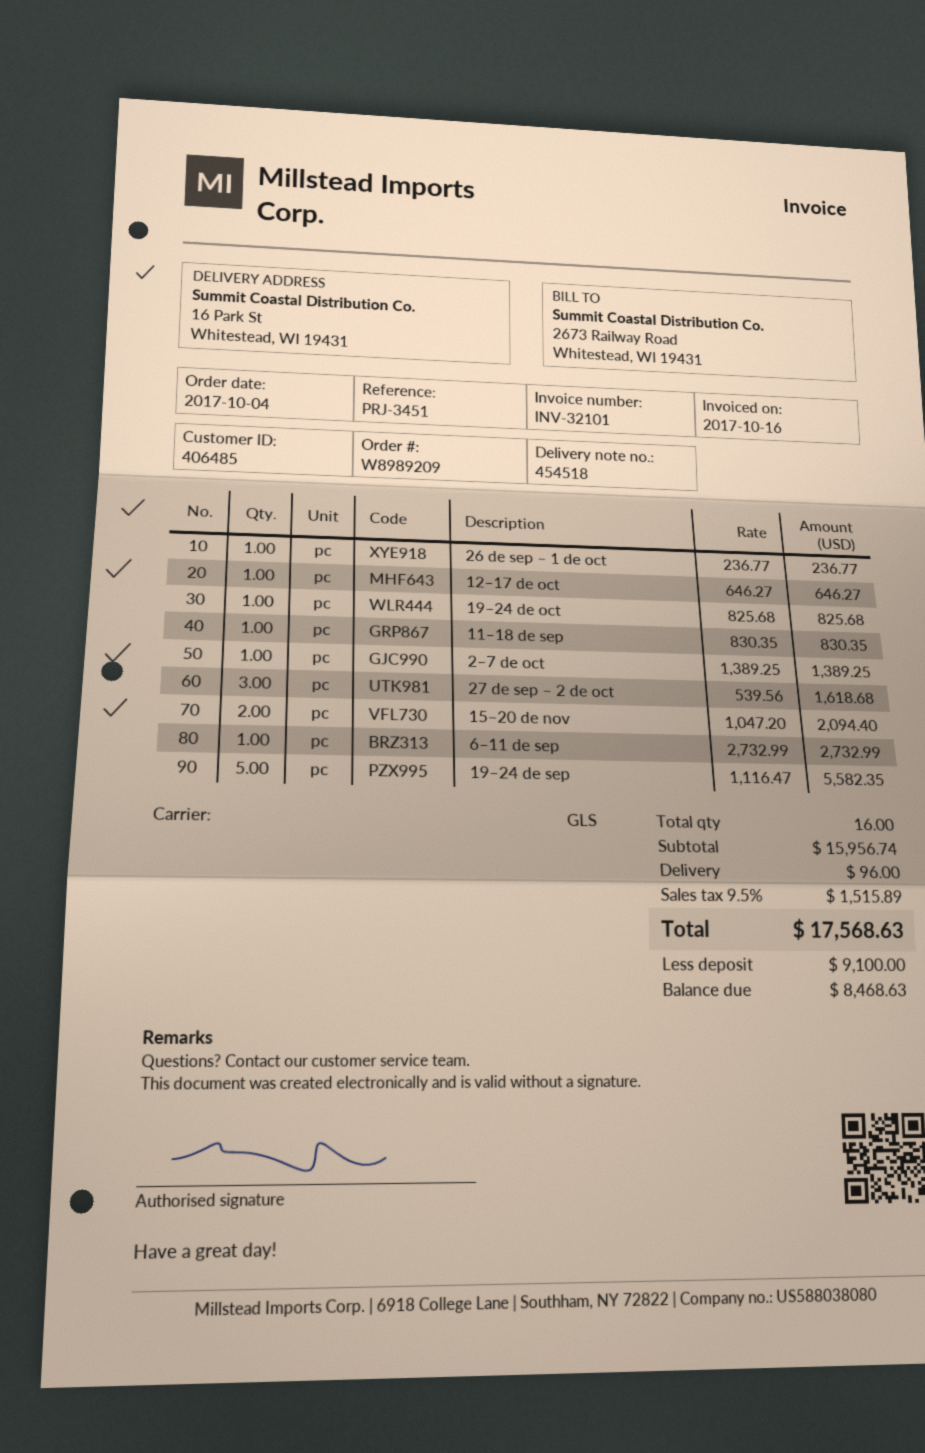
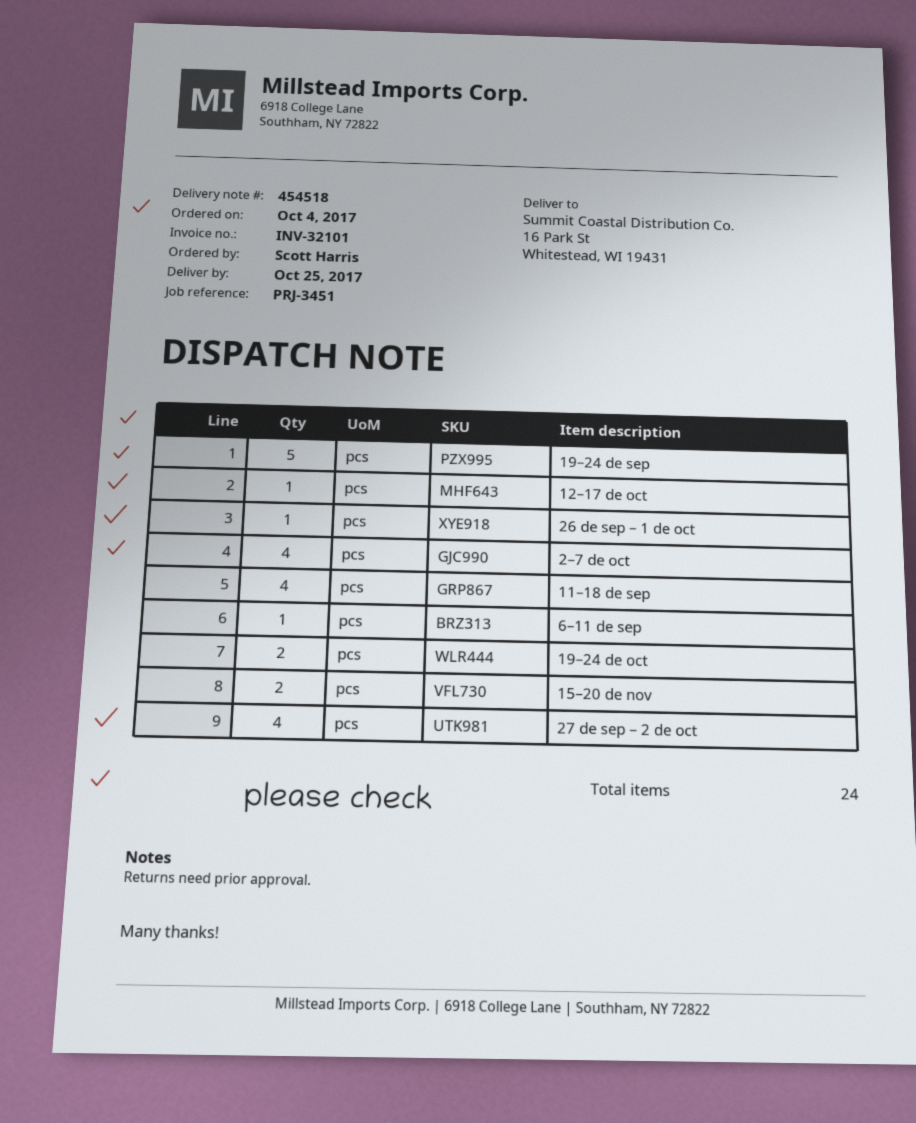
19–24 de oct: 1 -> 2
11–18 de sep: 1 -> 4
2–7 de oct: 1 -> 4
27 de sep – 2 de oct: 3 -> 4
total quantity: 16 -> 24

